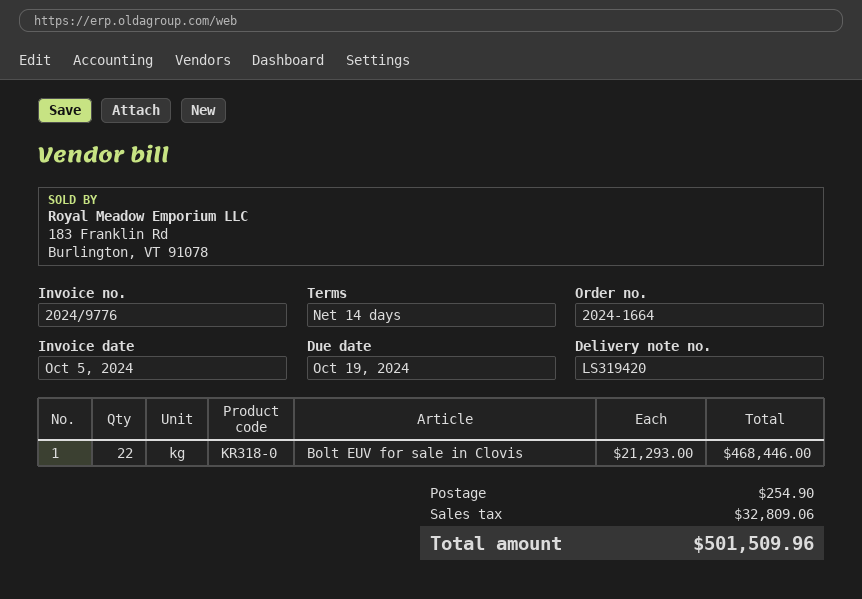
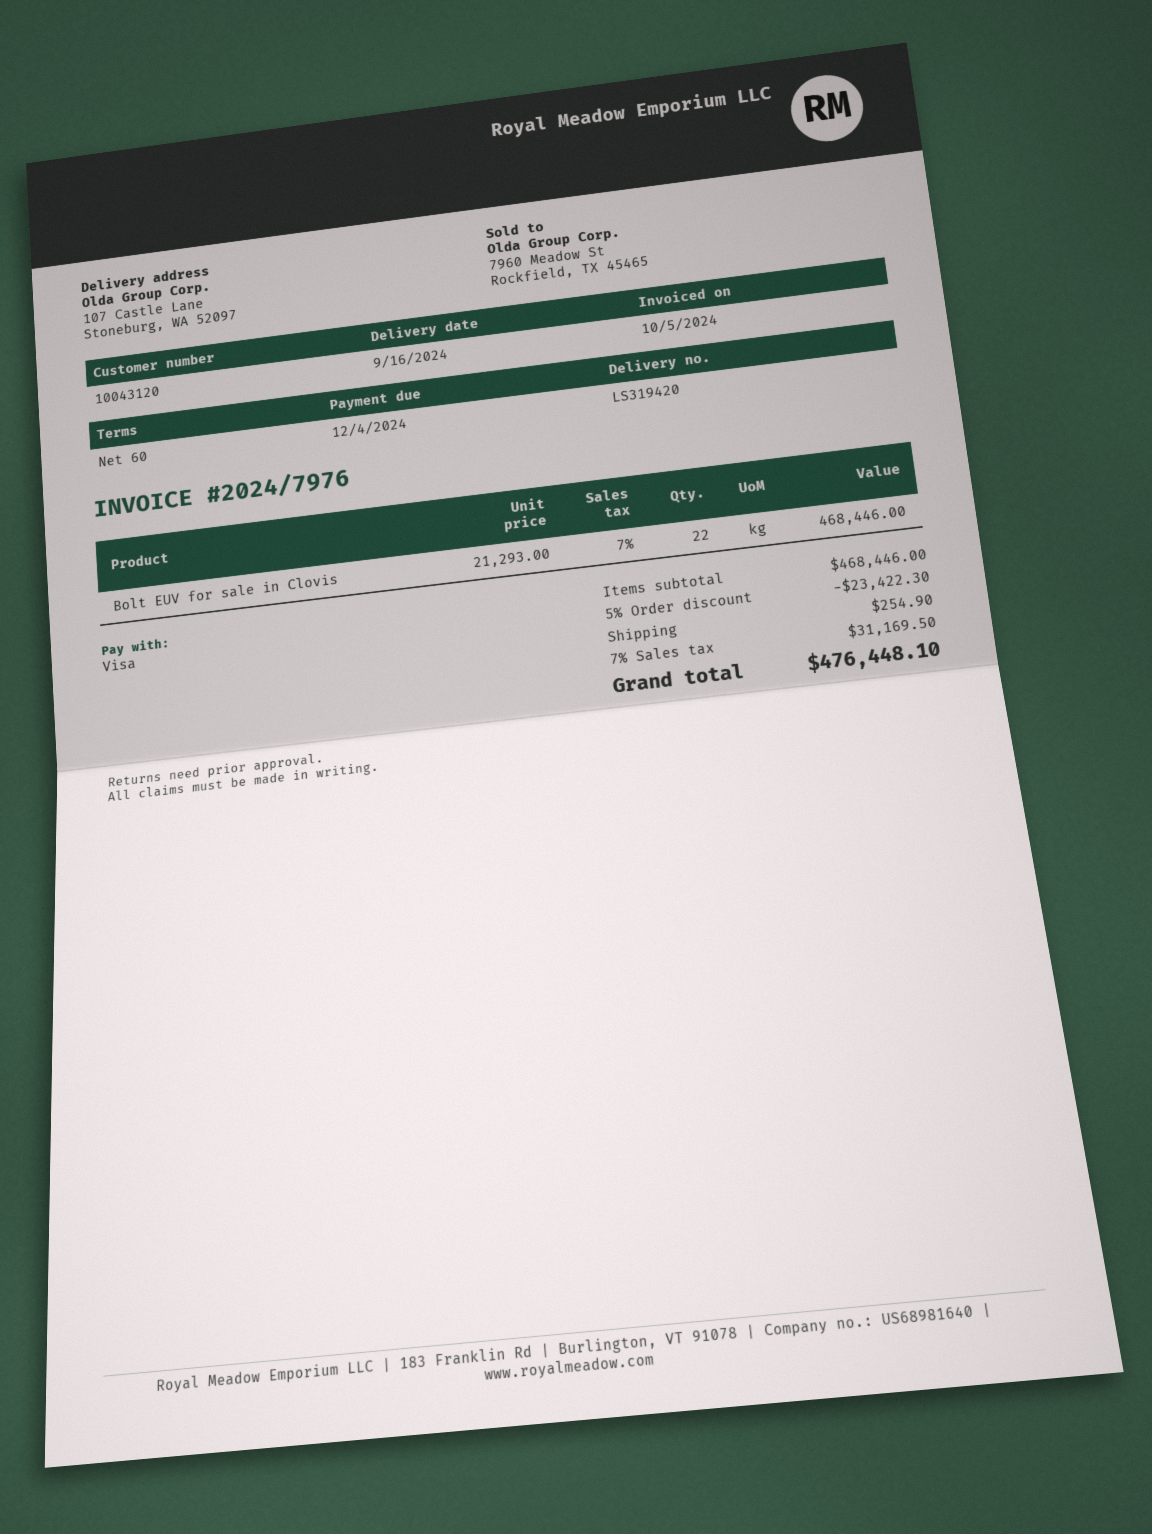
invoice number: 2024/9776 -> 2024/7976
payment terms: 14 days -> 60 days
due date: 2024-10-19 -> 2024-12-04
discount: none -> 5% = 23422.30
tax: 32809.06 -> 31169.50
total: 501509.96 -> 476448.10

